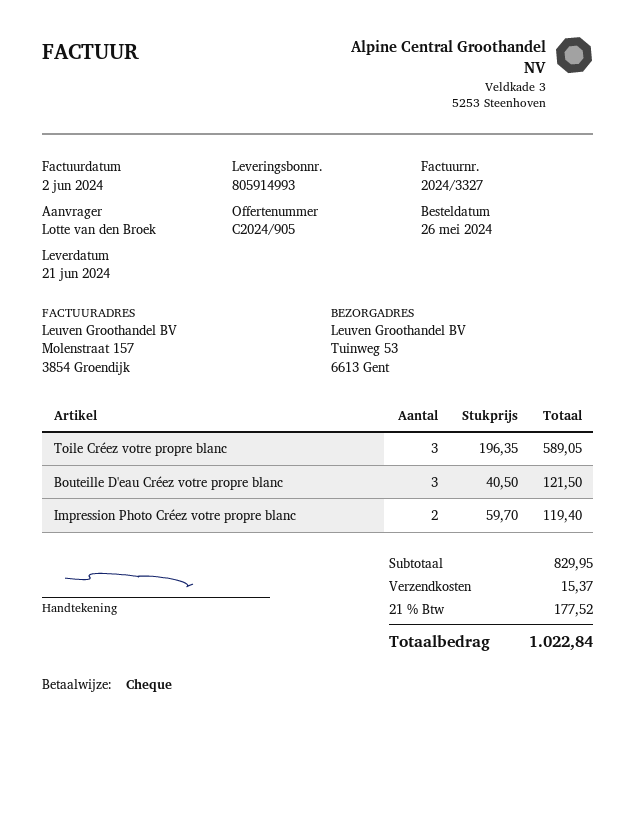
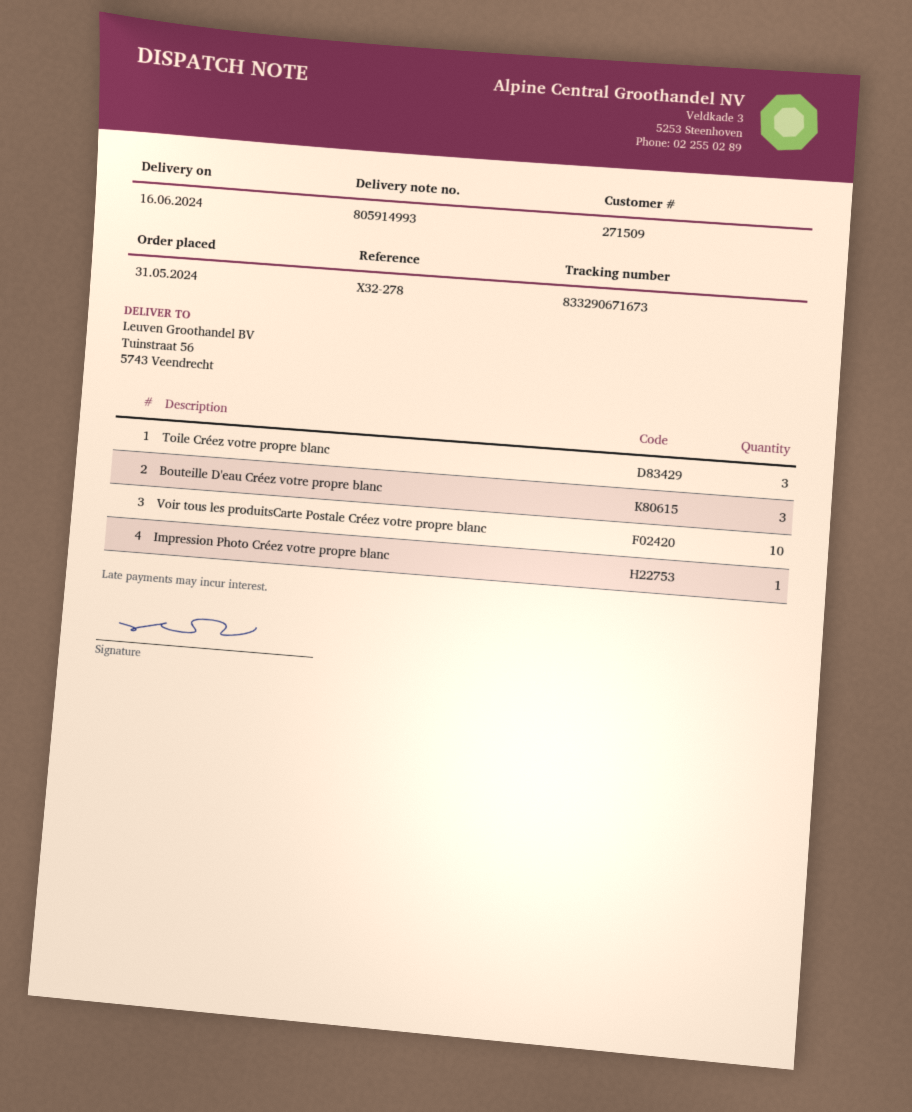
order date: 2024-05-26 -> 2024-05-31
delivery date: 2024-06-21 -> 2024-06-16
ship to: Tuinweg 53, 6613 Gent -> Tuinstraat 56, 5743 Veendrecht
Impression Photo Créez votre propre blanc: 2 -> 1
Voir tous les produitsCarte Postale Créez votre propre blanc: none -> 10

